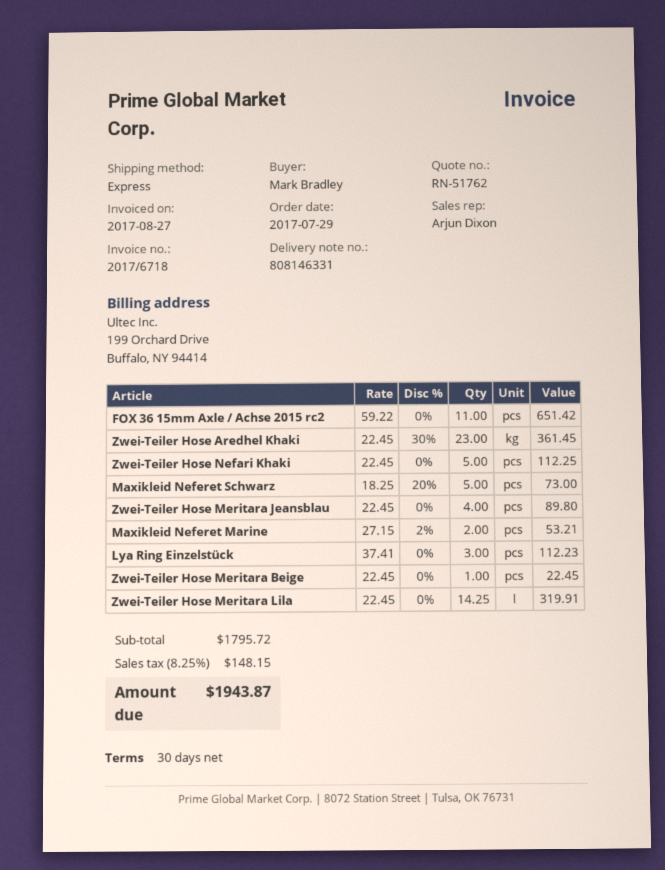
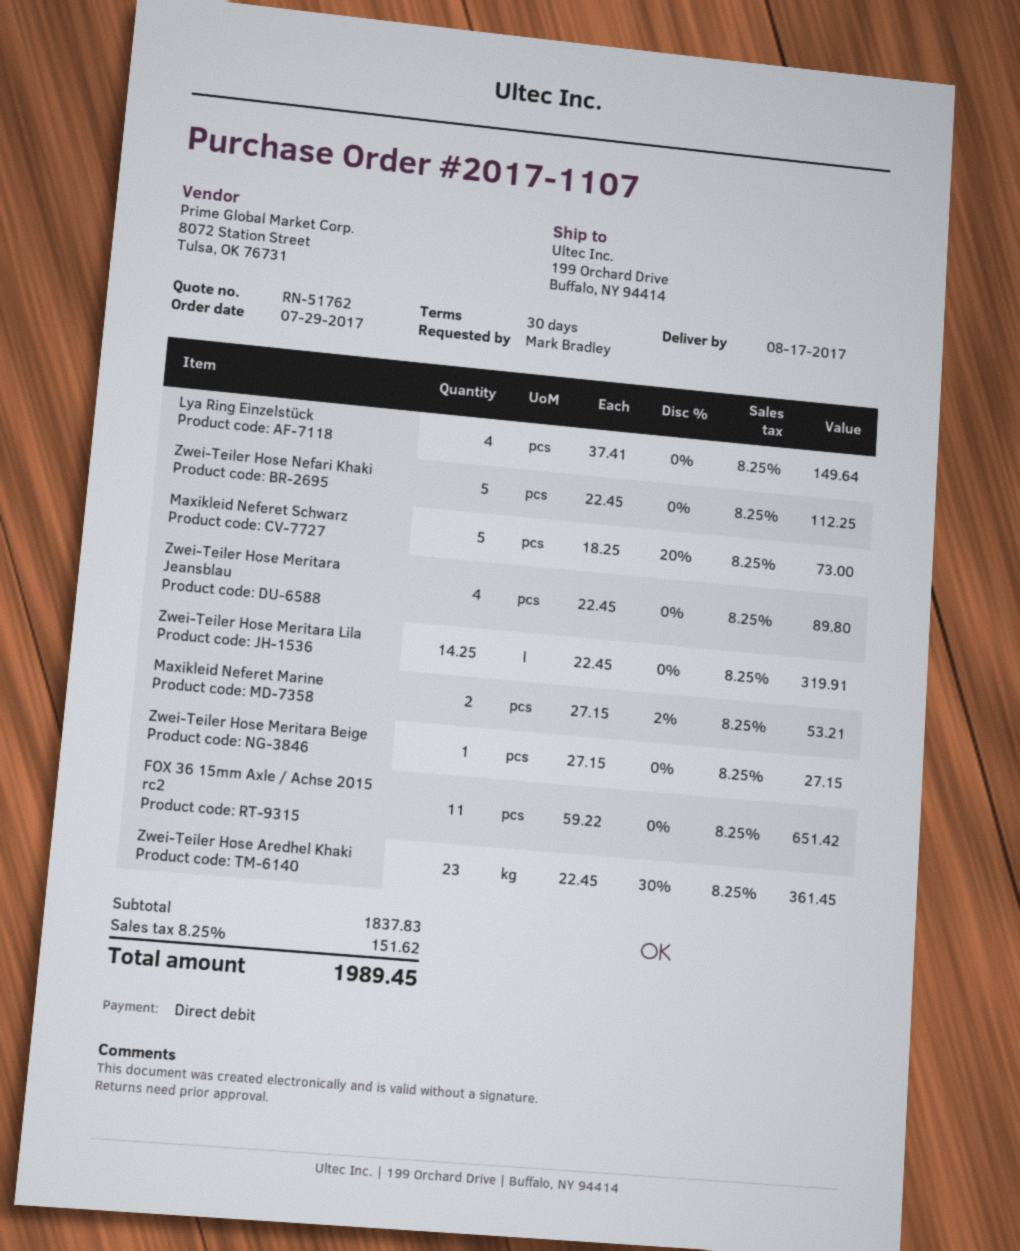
Lya Ring Einzelstück: 3 x 37.41 = 112.23 -> 4 x 37.41 = 149.64
Zwei-Teiler Hose Meritara Beige: 1 x 22.45 = 22.45 -> 1 x 27.15 = 27.15
subtotal: 1795.72 -> 1837.83
tax: 8.25% = 148.15 -> 8.25% = 151.62
total: 1943.87 -> 1989.45

